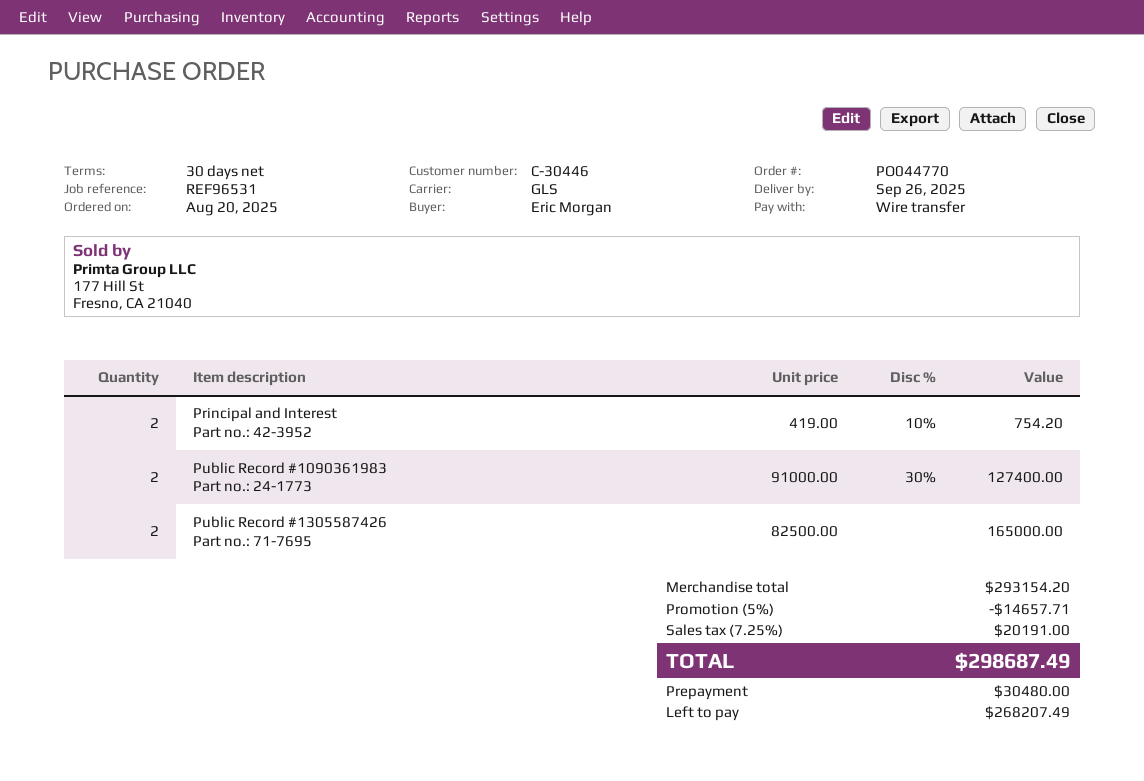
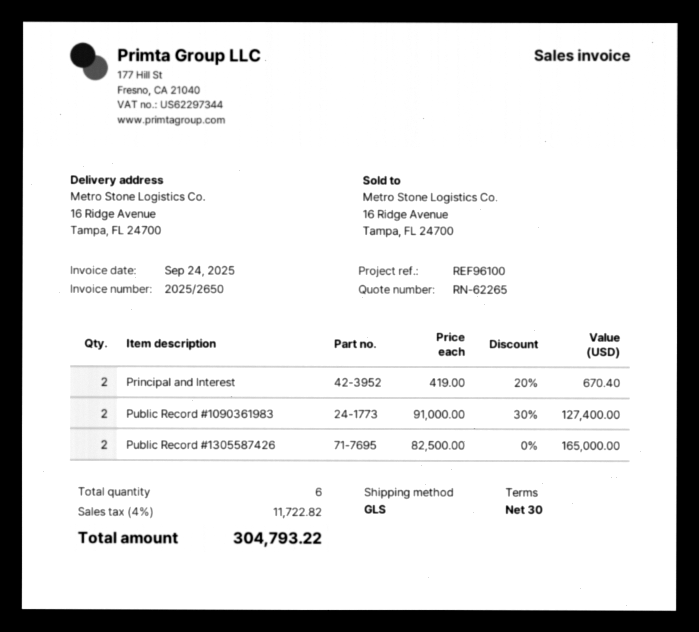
reference: REF96531 -> REF96100
Principal and Interest: 2 x 419.00 - 10% = 754.20 -> 2 x 419.00 - 20% = 670.40
discount: 5% = 14657.71 -> none
tax: 7.25% = 20191.00 -> 4% = 11722.82
total: 298687.49 -> 304793.22

